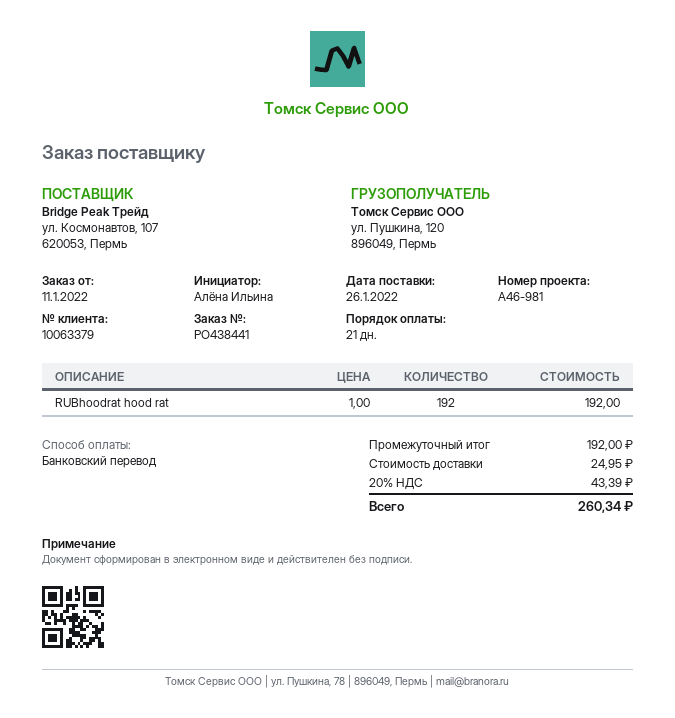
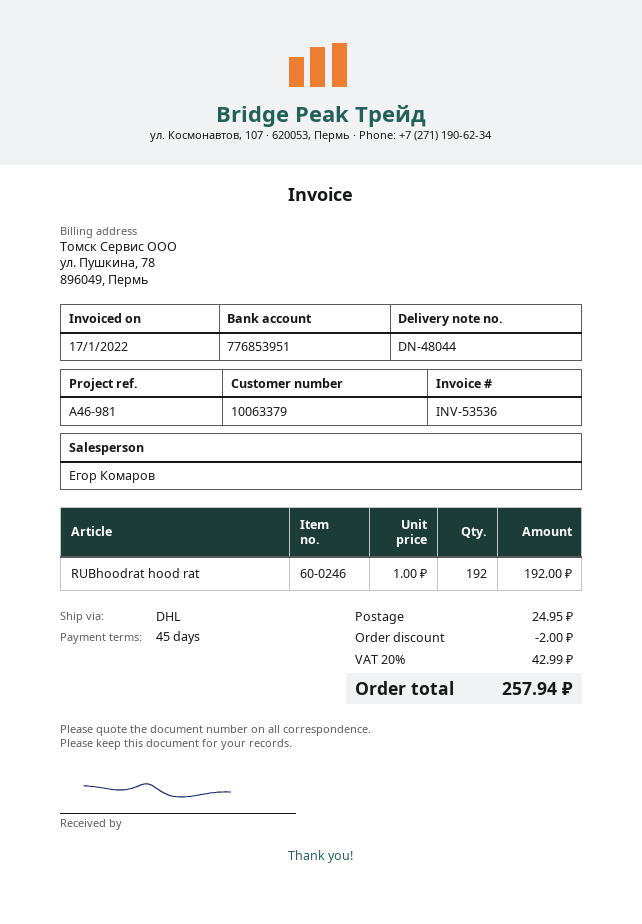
payment terms: 21 days -> 45 days
discount: none -> 2.00
tax: 20% = 43.39 -> 20% = 42.99
total: 260.34 -> 257.94

